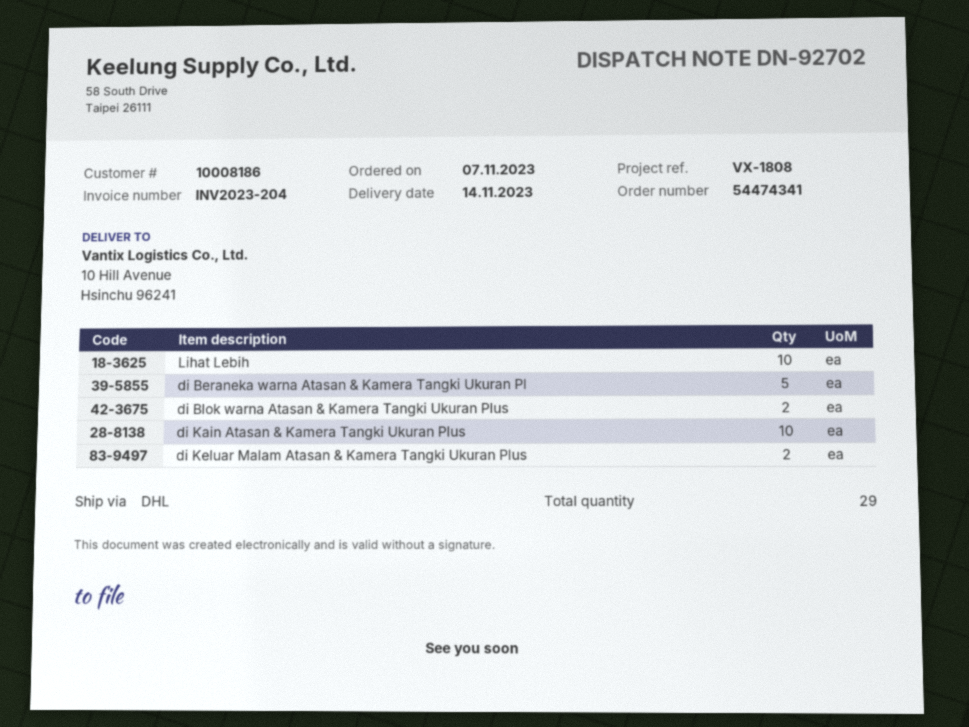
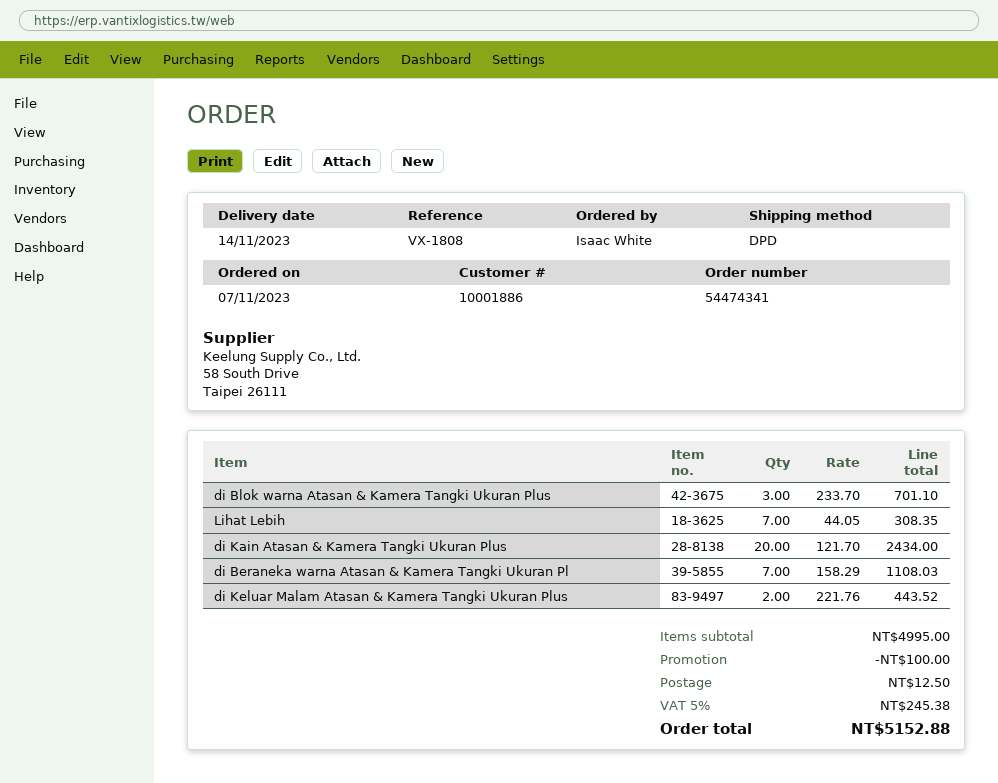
customer number: 10008186 -> 10001886
shipping method: DHL -> DPD
Lihat Lebih: 10 -> 7
di Beraneka warna Atasan & Kamera Tangki Ukuran Pl: 5 -> 7
di Blok warna Atasan & Kamera Tangki Ukuran Plus: 2 -> 3
di Kain Atasan & Kamera Tangki Ukuran Plus: 10 -> 20

